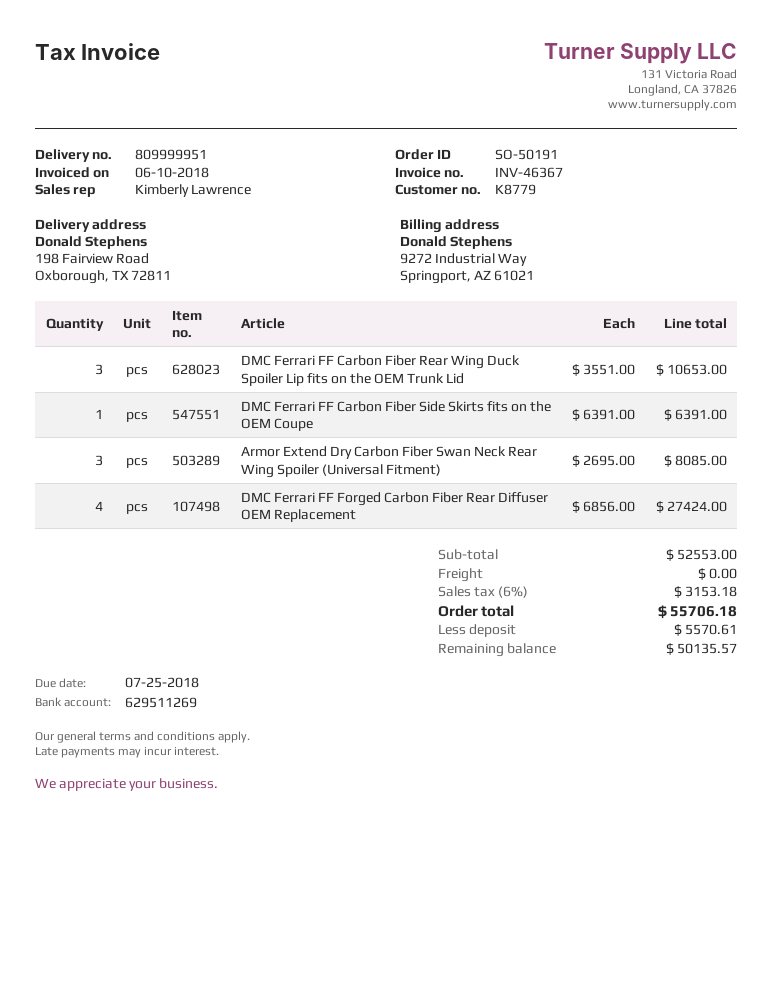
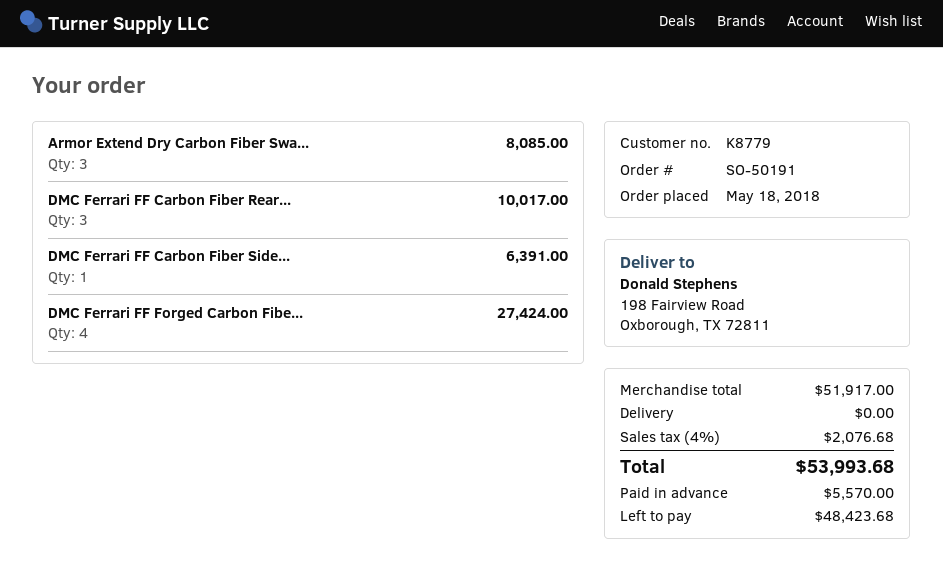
DMC Ferrari FF Carbon Fiber Rear Wing Duck Spoiler Lip fits on the OEM Trunk Lid: 3 for 10653.00 -> 3 for 10017.00
subtotal: 52553.00 -> 51917.00
tax: 6% = 3153.18 -> 4% = 2076.68
total: 55706.18 -> 53993.68
deposit: 5570.61 -> 5570.00
balance: 50135.57 -> 48423.68

